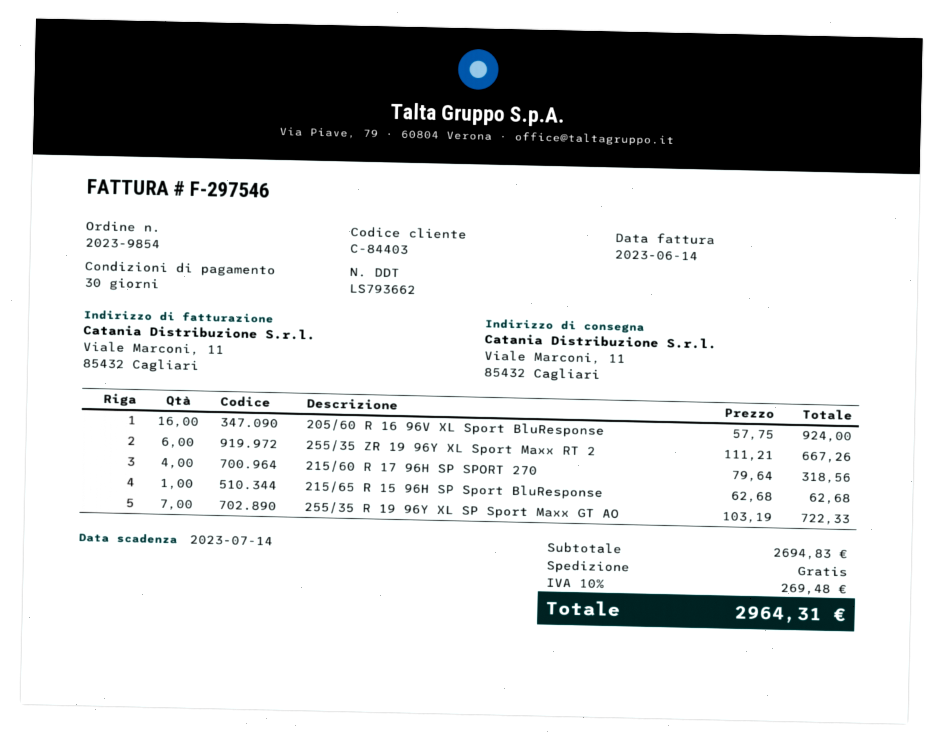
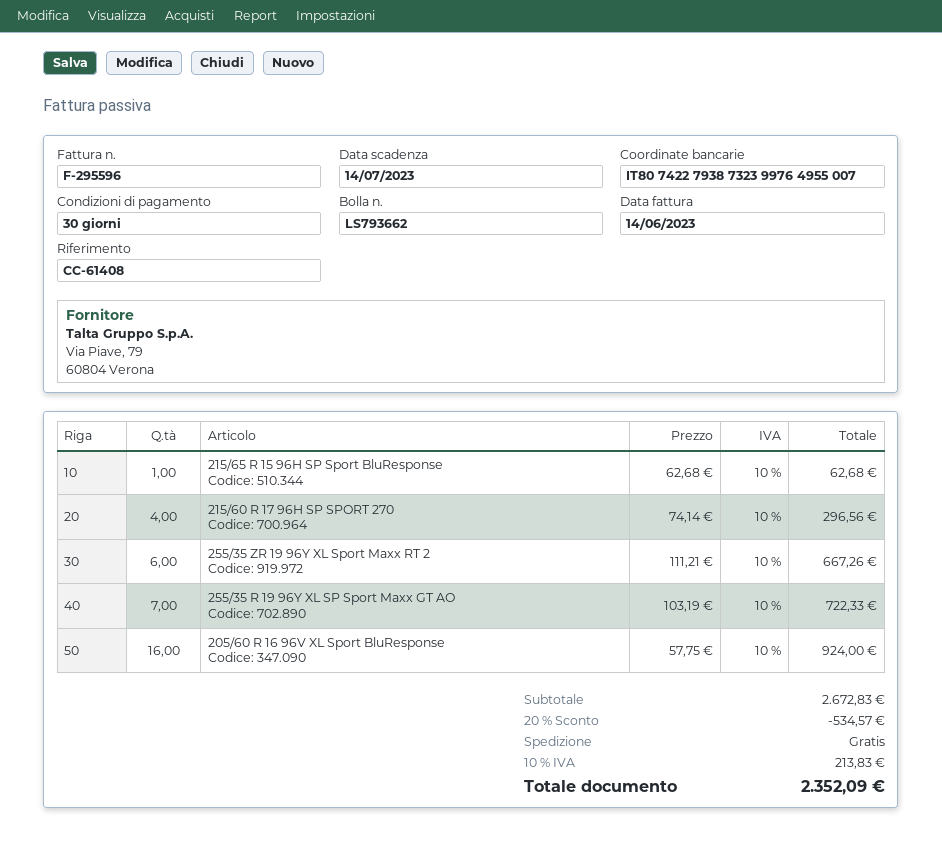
invoice number: F-297546 -> F-295596
215/60 R 17 96H SP SPORT 270: 4 x 79.64 = 318.56 -> 4 x 74.14 = 296.56
subtotal: 2694.83 -> 2672.83
discount: none -> 20% = 534.57
tax: 10% = 269.48 -> 10% = 213.83
total: 2964.31 -> 2352.09

